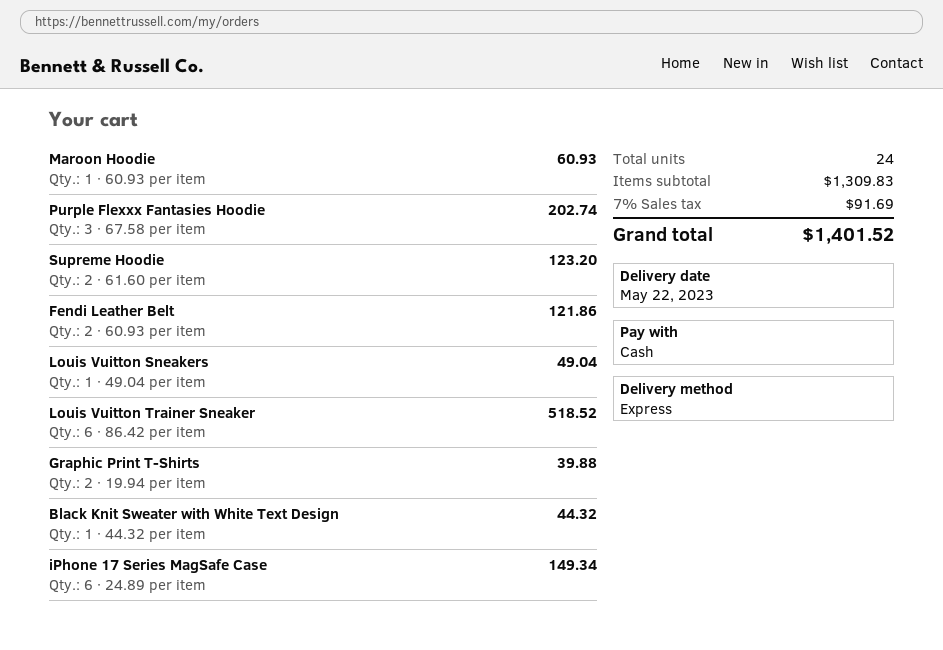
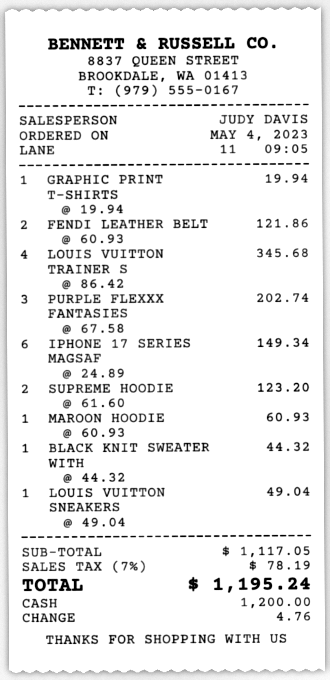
Louis Vuitton Trainer Sneaker: 6 x 86.42 = 518.52 -> 4 x 86.42 = 345.68
Graphic Print T-Shirts: 2 x 19.94 = 39.88 -> 1 x 19.94 = 19.94
subtotal: 1309.83 -> 1117.05
tax: 7% = 91.69 -> 7% = 78.19
total: 1401.52 -> 1195.24

